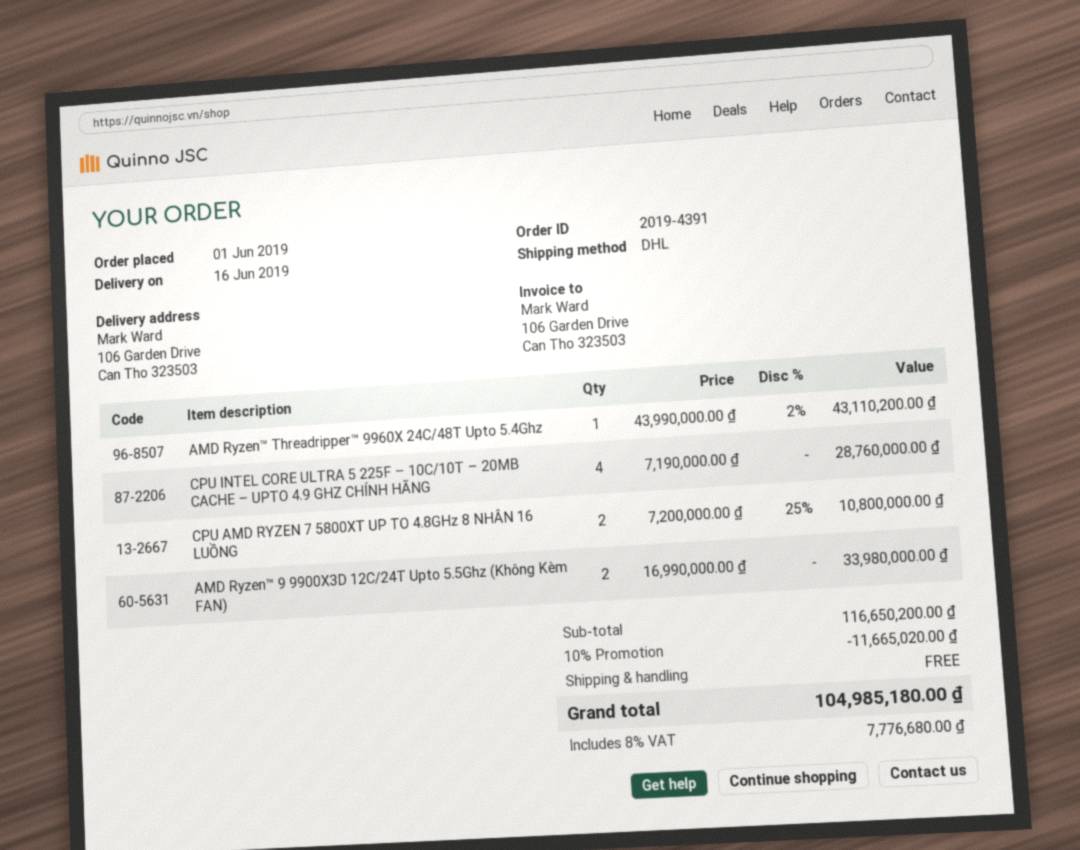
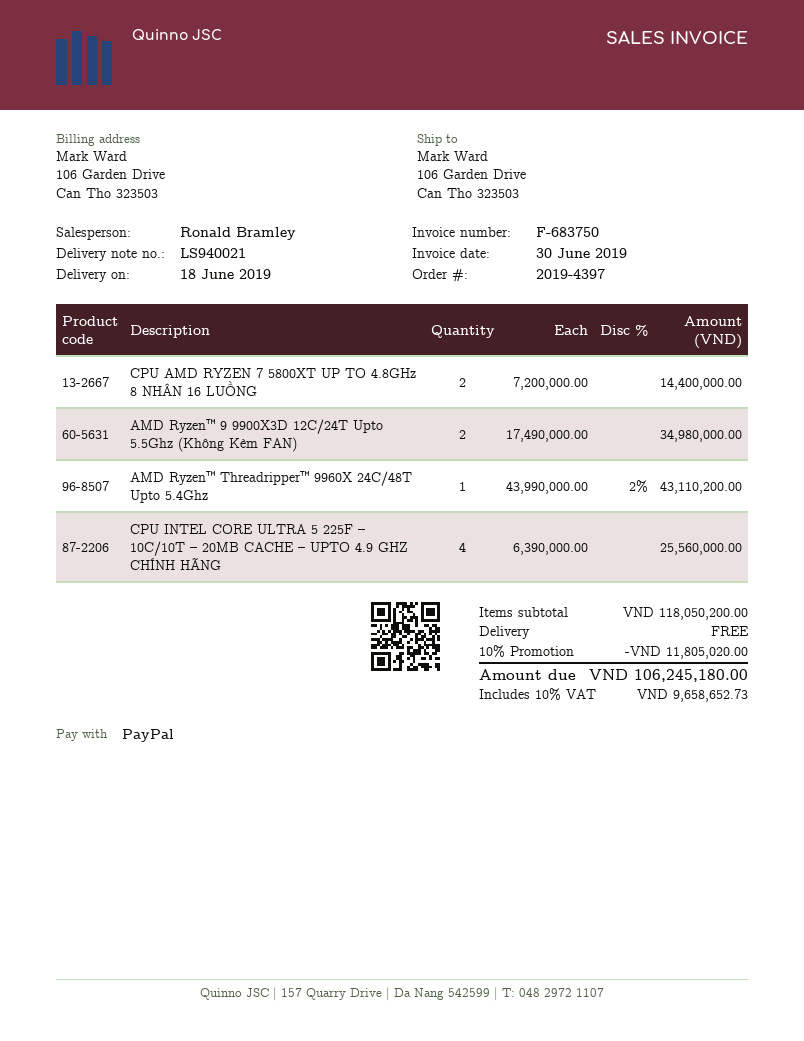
order number: 2019-4391 -> 2019-4397
delivery date: 2019-06-16 -> 2019-06-18
CPU INTEL CORE ULTRA 5 225F – 10C/10T – 20MB CACHE – UPTO 4.9 GHZ CHÍNH HÃNG: 4 x 7190000.00 = 28760000.00 -> 4 x 6390000.00 = 25560000.00
CPU AMD RYZEN 7 5800XT UP TO 4.8GHz 8 NHÂN 16 LUỒNG: 2 x 7200000.00 - 25% = 10800000.00 -> 2 x 7200000.00 = 14400000.00
AMD Ryzen™ 9 9900X3D 12C/24T Upto 5.5Ghz (Không Kèm FAN): 2 x 16990000.00 = 33980000.00 -> 2 x 17490000.00 = 34980000.00
subtotal: 116650200.00 -> 118050200.00
discount: 10% = 11665020.00 -> 10% = 11805020.00
tax: 8% = 7776680.00 -> 10% = 9658652.73
total: 104985180.00 -> 106245180.00

